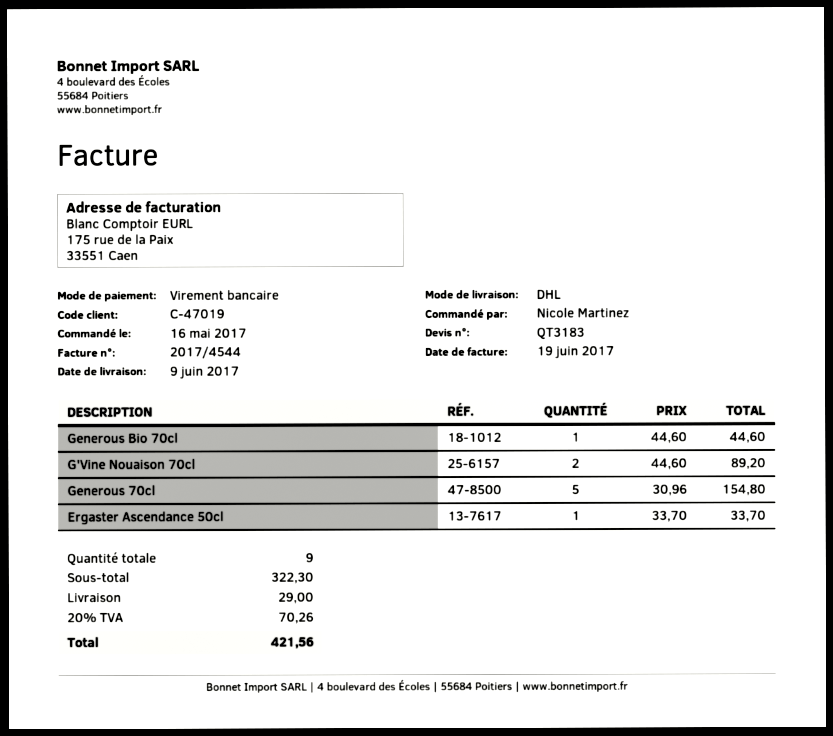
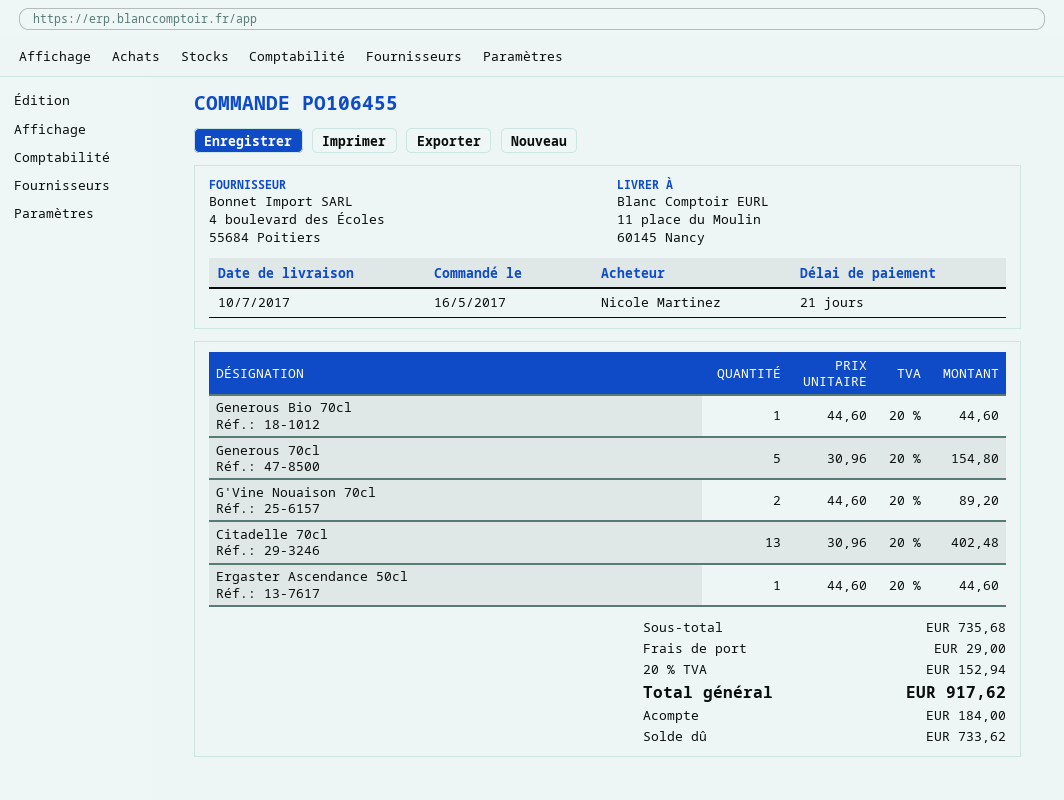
delivery date: 2017-06-09 -> 2017-07-10
Ergaster Ascendance 50cl: 1 x 33.70 = 33.70 -> 1 x 44.60 = 44.60
Citadelle 70cl: none -> 13 x 30.96 = 402.48
subtotal: 322.30 -> 735.68
tax: 20% = 70.26 -> 20% = 152.94
total: 421.56 -> 917.62

